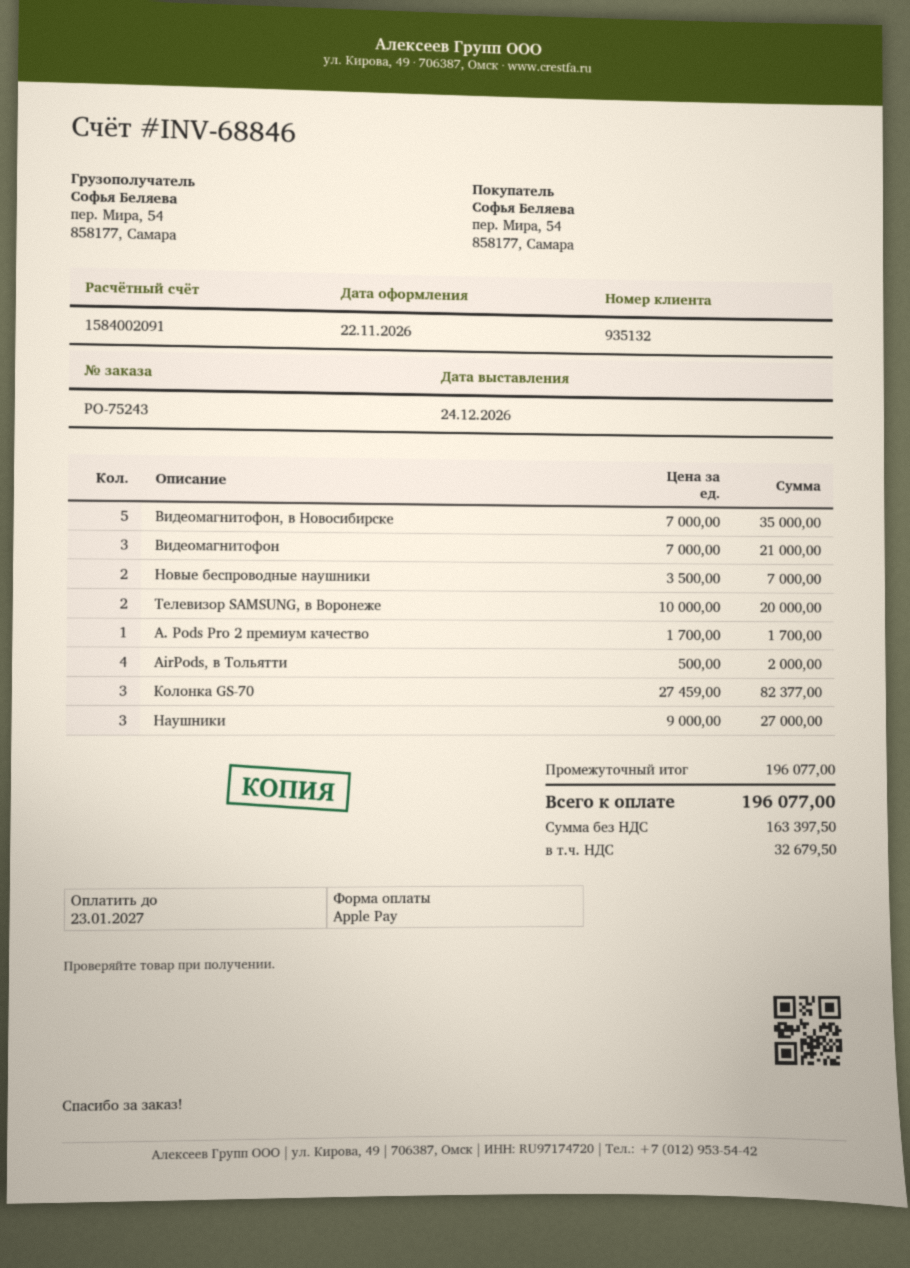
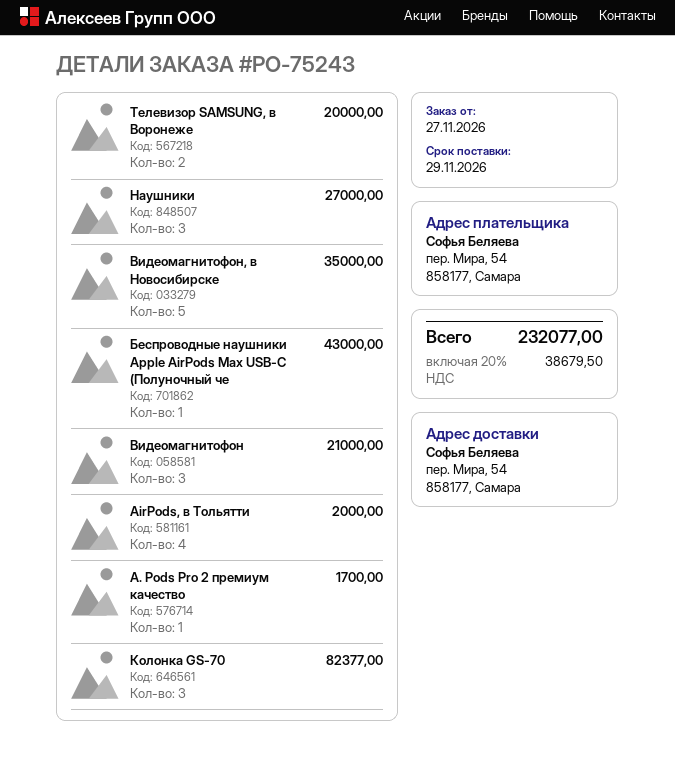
order date: 2026-11-22 -> 2026-11-27
Новые беспроводные наушники: 2 for 7000.00 -> none
Беспроводные наушники Apple AirPods Max USB-C (Полуночный че: none -> 1 for 43000.00
tax: 32679.50 -> 38679.50
total: 196077.00 -> 232077.00

